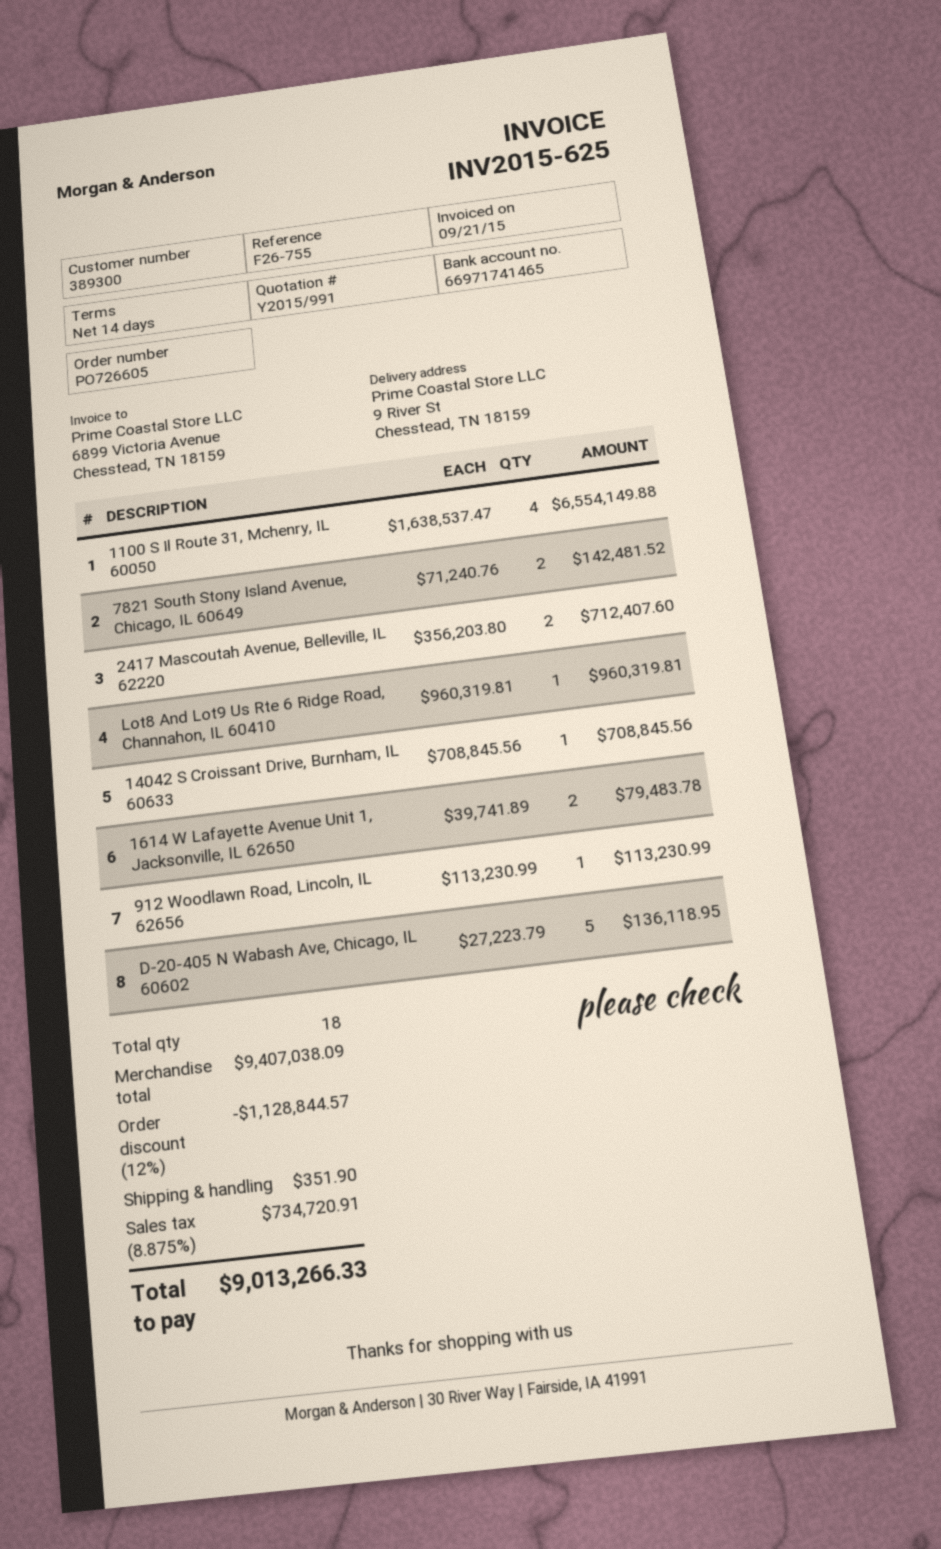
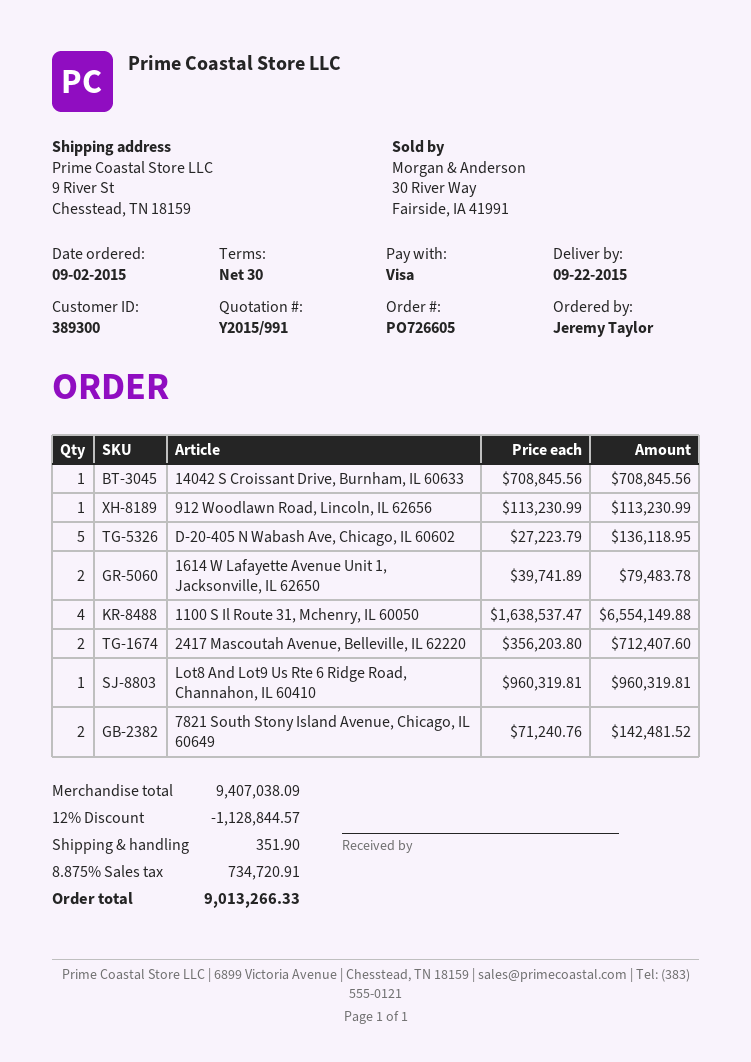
payment terms: 14 days -> 30 days

